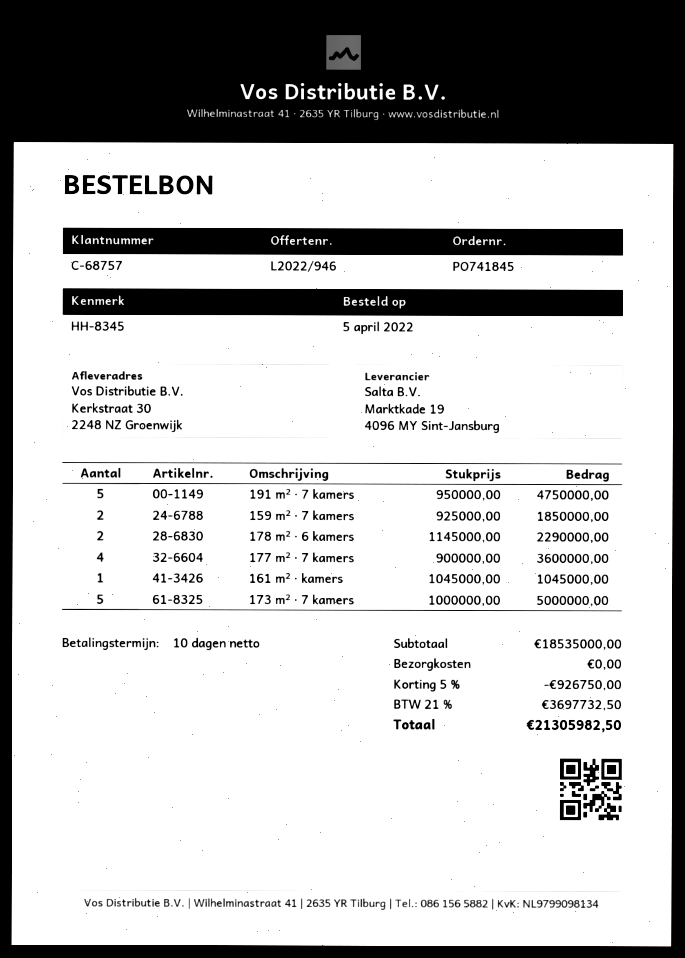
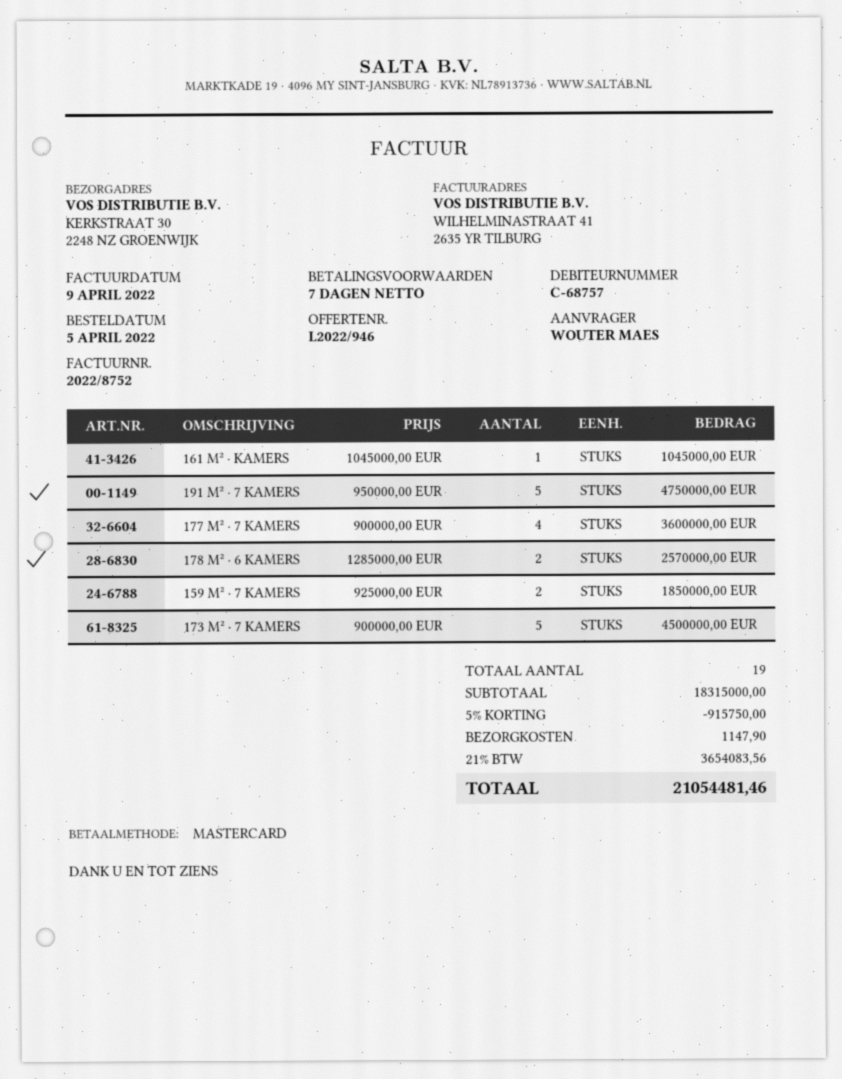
payment terms: 10 days -> 7 days
178 m² · 6 kamers: 2 x 1145000.00 = 2290000.00 -> 2 x 1285000.00 = 2570000.00
173 m² · 7 kamers: 5 x 1000000.00 = 5000000.00 -> 5 x 900000.00 = 4500000.00
subtotal: 18535000.00 -> 18315000.00
discount: 5% = 926750.00 -> 5% = 915750.00
shipping: 0.00 -> 1147.90
tax: 21% = 3697732.50 -> 21% = 3654083.56
total: 21305982.50 -> 21054481.46

